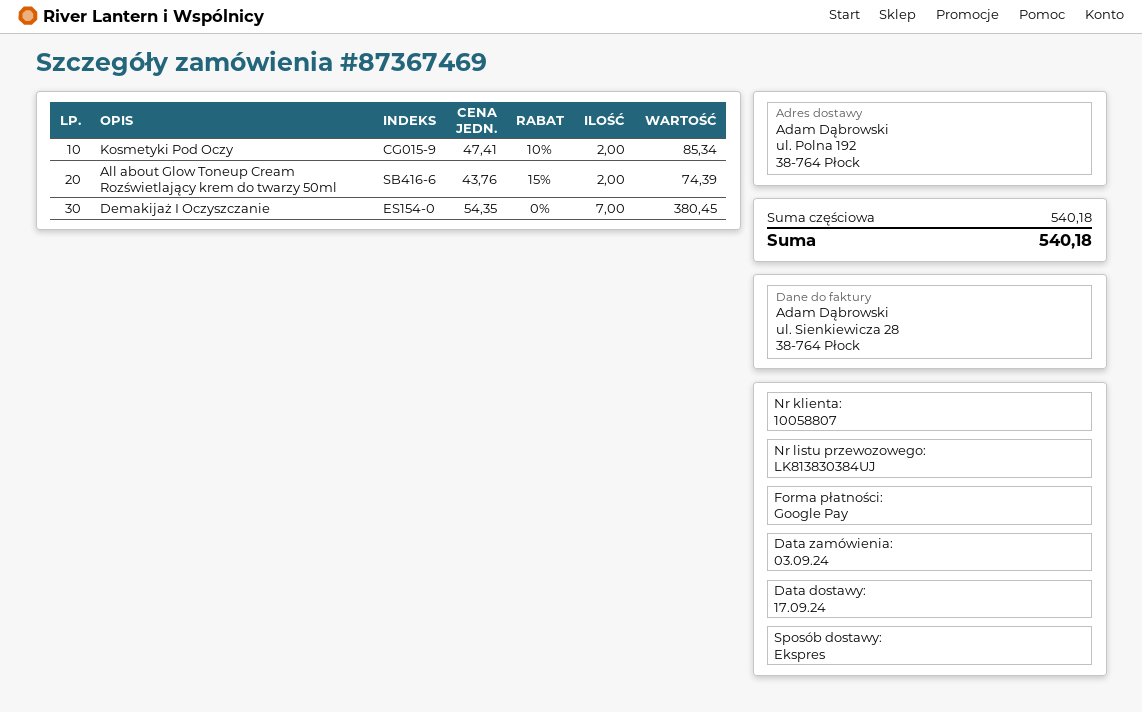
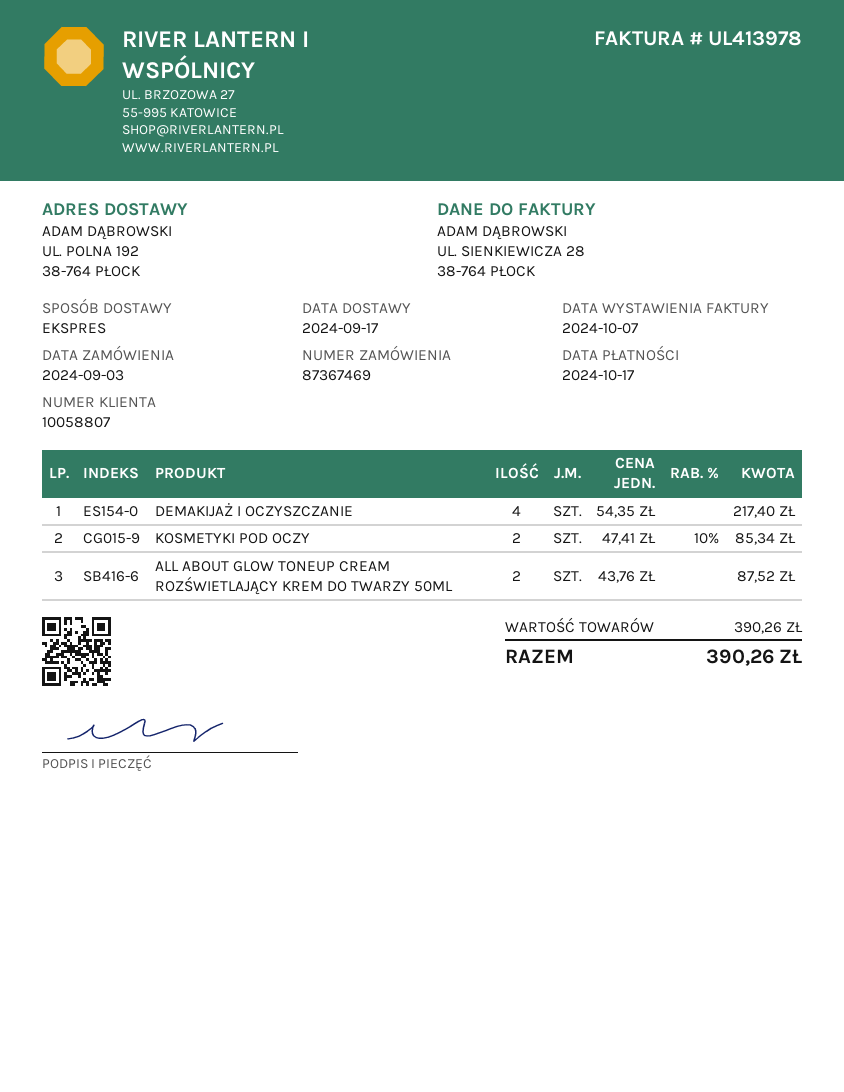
All about Glow Toneup Cream Rozświetlający krem do twarzy 50ml: 2 x 43.76 - 15% = 74.39 -> 2 x 43.76 = 87.52
Demakijaż I Oczyszczanie: 7 x 54.35 = 380.45 -> 4 x 54.35 = 217.40
subtotal: 540.18 -> 390.26
total: 540.18 -> 390.26

